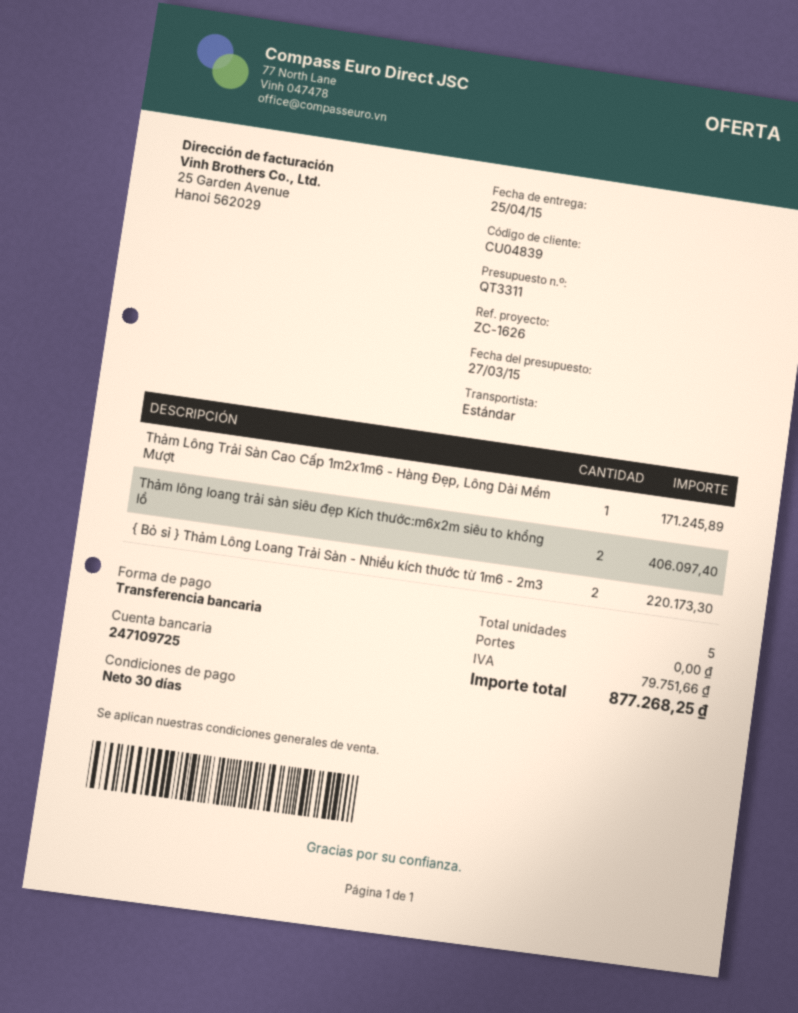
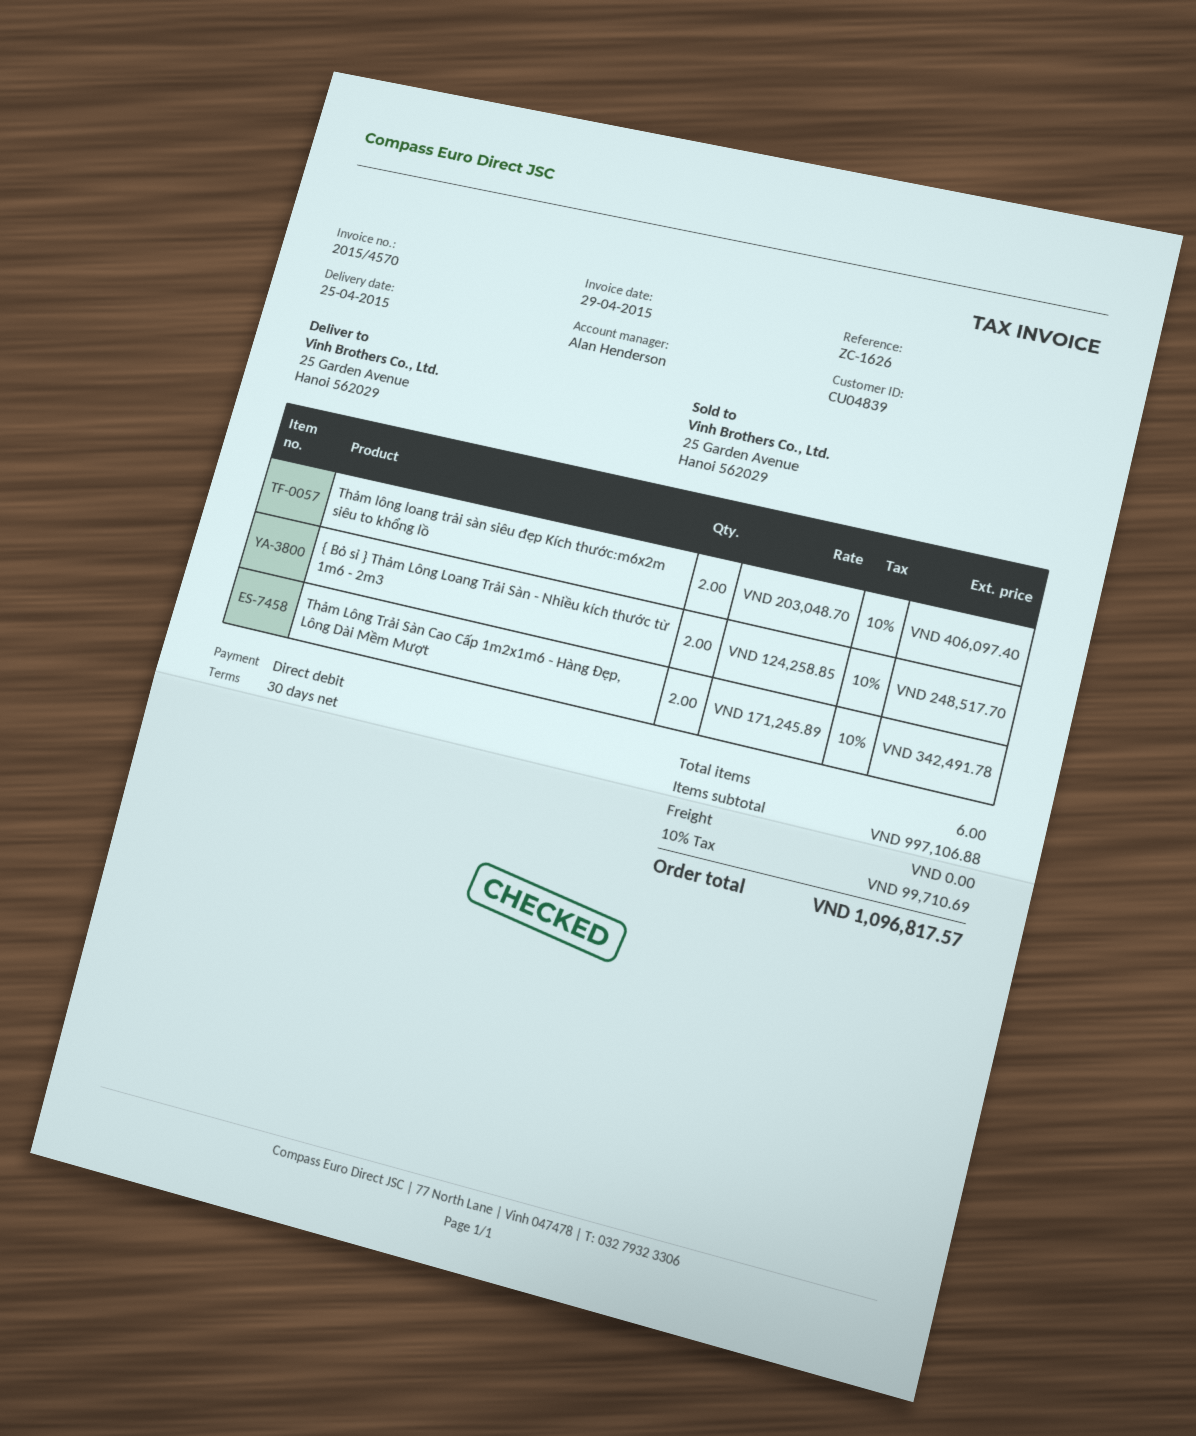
payment method: bank transfer -> direct debit
Thảm Lông Trải Sàn Cao Cấp 1m2x1m6 - Hàng Đẹp, Lông Dài Mềm Mượt: 1 for 171245.89 -> 2 for 342491.78
{ Bỏ sỉ } Thảm Lông Loang Trải Sàn - Nhiều kích thước từ 1m6 - 2m3: 2 for 220173.30 -> 2 for 248517.70
total quantity: 5 -> 6
tax: 79751.66 -> 99710.69
total: 877268.25 -> 1096817.57

